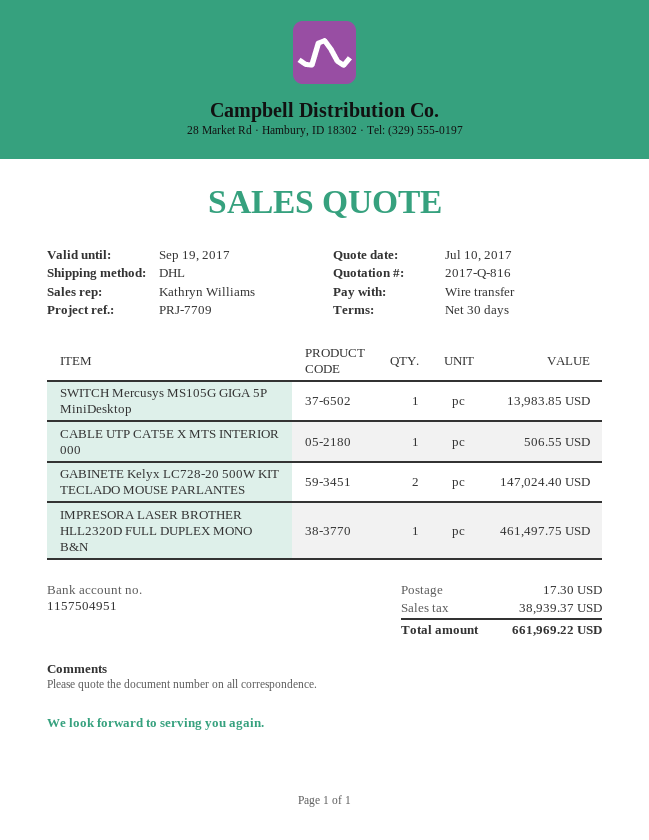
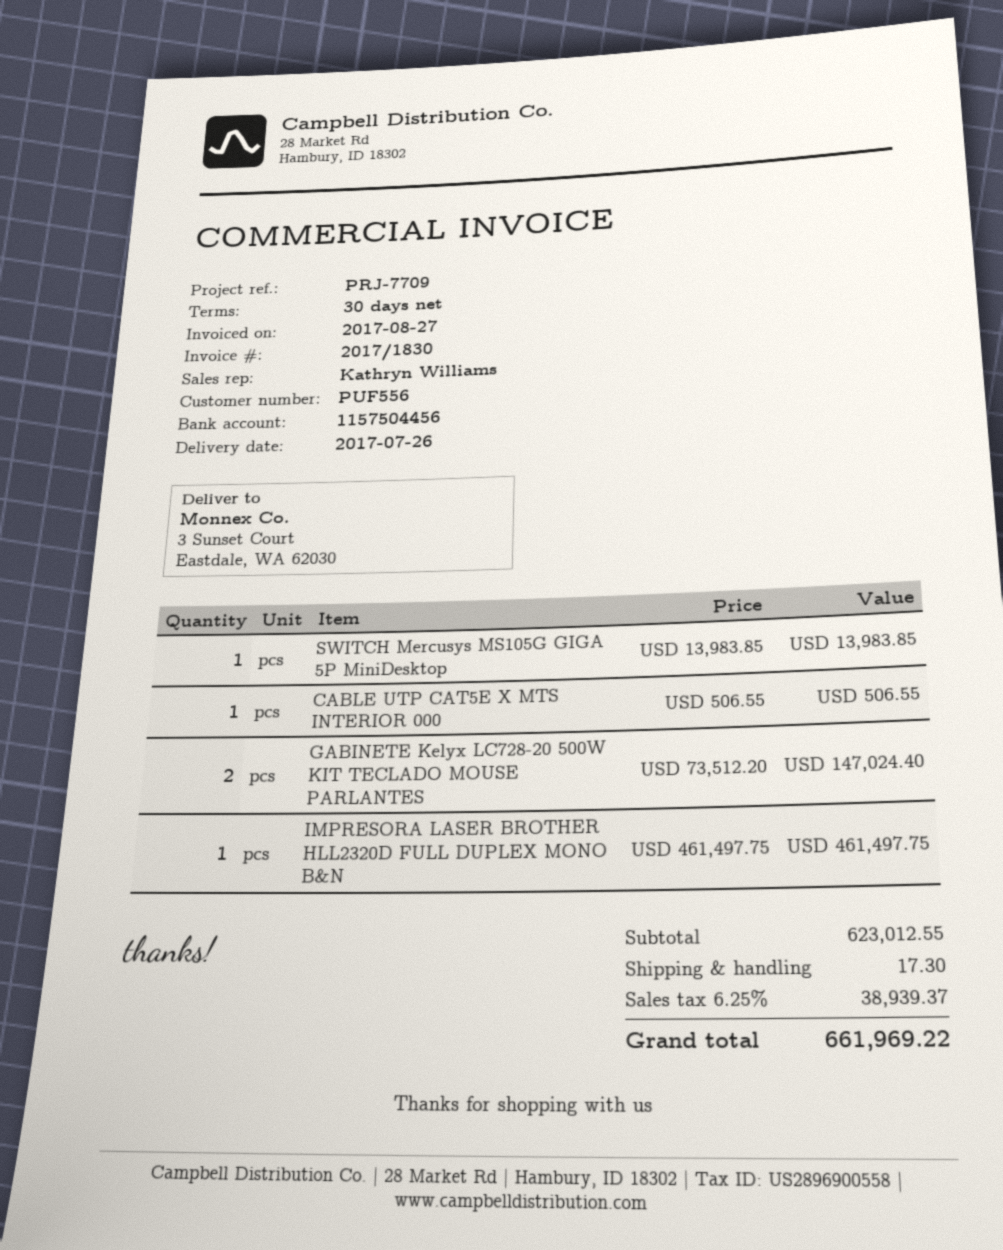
bank account: 1157504951 -> 1157504456

